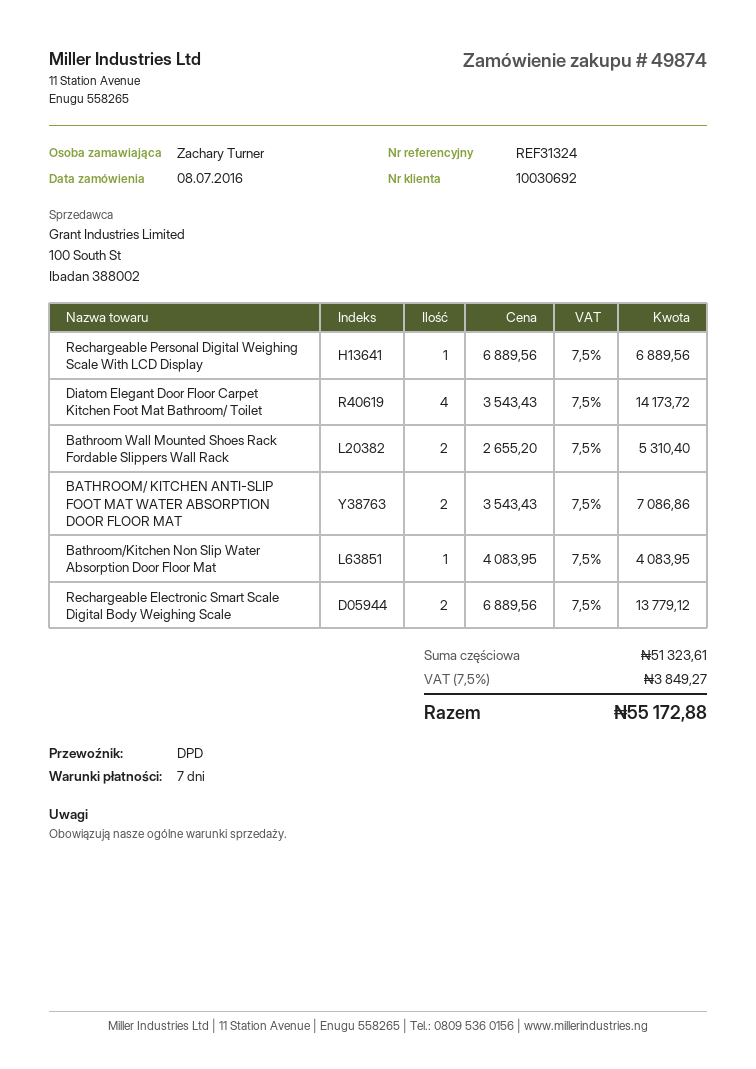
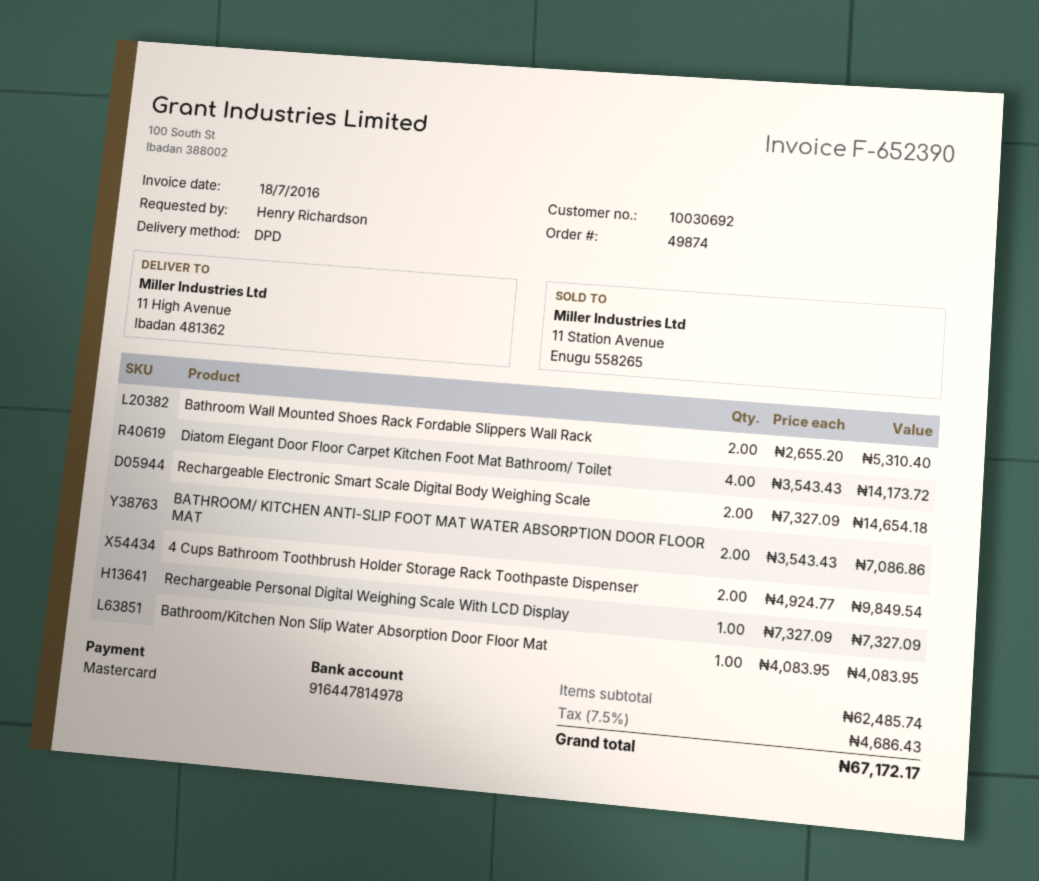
ordered by: Zachary Turner -> Henry Richardson
Rechargeable Personal Digital Weighing Scale With LCD Display: 1 x 6889.56 = 6889.56 -> 1 x 7327.09 = 7327.09
Rechargeable Electronic Smart Scale Digital Body Weighing Scale: 2 x 6889.56 = 13779.12 -> 2 x 7327.09 = 14654.18
4 Cups Bathroom Toothbrush Holder Storage Rack Toothpaste Dispenser: none -> 2 x 4924.77 = 9849.54
subtotal: 51323.61 -> 62485.74
tax: 7.5% = 3849.27 -> 7.5% = 4686.43
total: 55172.88 -> 67172.17

